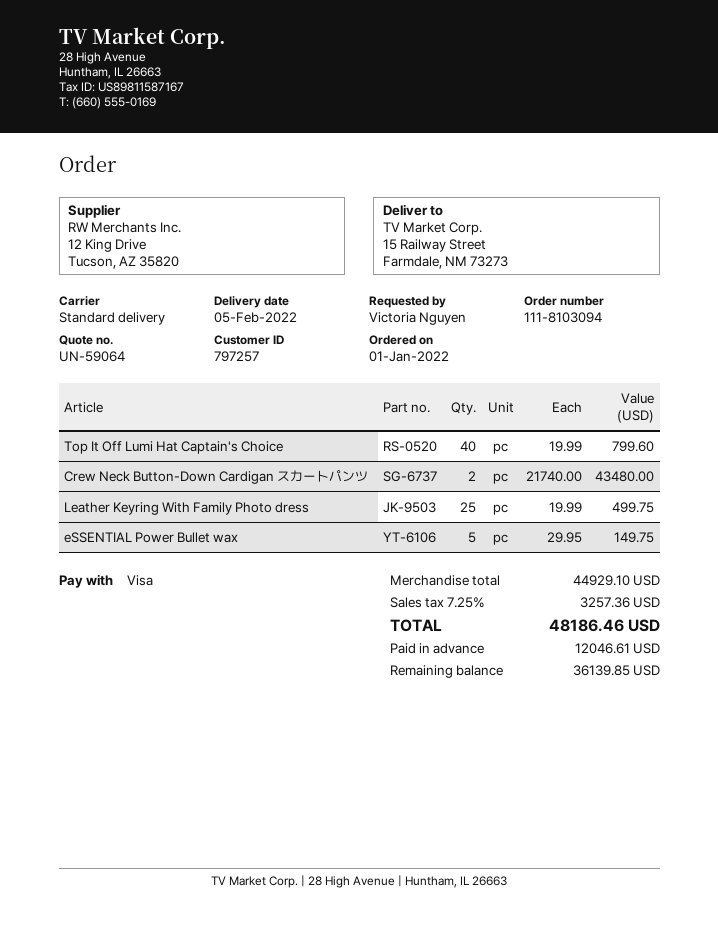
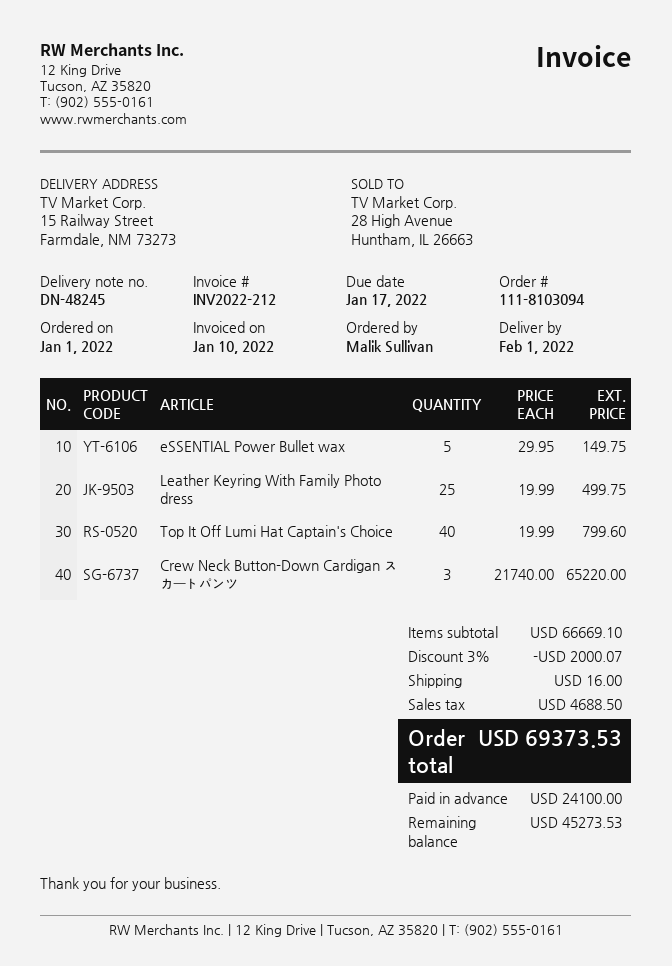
delivery date: 2022-02-05 -> 2022-02-01
ordered by: Victoria Nguyen -> Malik Sullivan
Crew Neck Button-Down Cardigan スカートパンツ: 2 x 21740.00 = 43480.00 -> 3 x 21740.00 = 65220.00
subtotal: 44929.10 -> 66669.10
discount: none -> 3% = 2000.07
shipping: none -> 16.00
tax: 3257.36 -> 4688.50
total: 48186.46 -> 69373.53
deposit: 12046.61 -> 24100.00
balance: 36139.85 -> 45273.53

